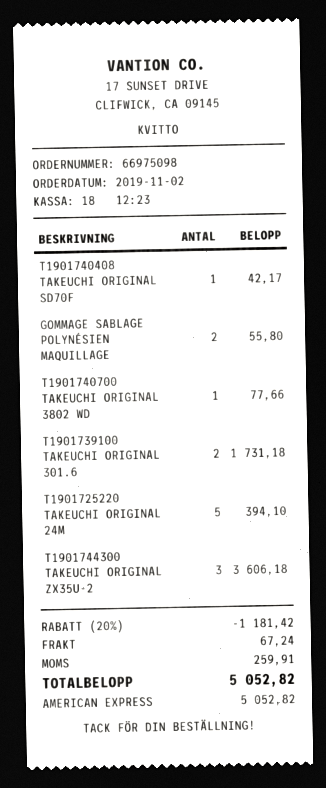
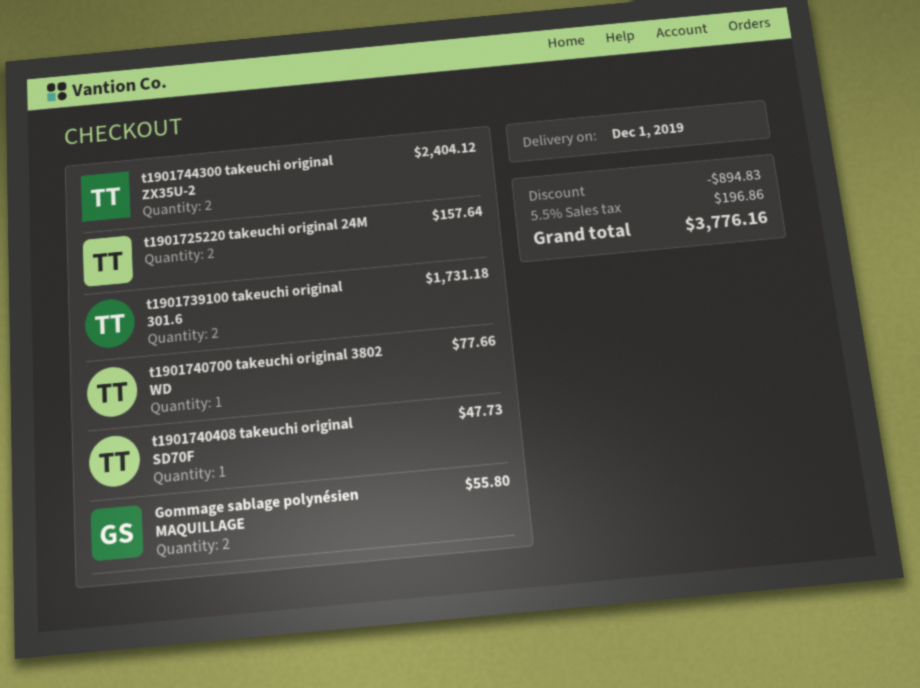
T1901740408 TAKEUCHI ORIGINAL SD70F: 1 for 42.17 -> 1 for 47.73
T1901725220 TAKEUCHI ORIGINAL 24M: 5 for 394.10 -> 2 for 157.64
T1901744300 TAKEUCHI ORIGINAL ZX35U-2: 3 for 3606.18 -> 2 for 2404.12
discount: 1181.42 -> 894.83
shipping: 67.24 -> none
tax: 259.91 -> 196.86
total: 5052.82 -> 3776.16

